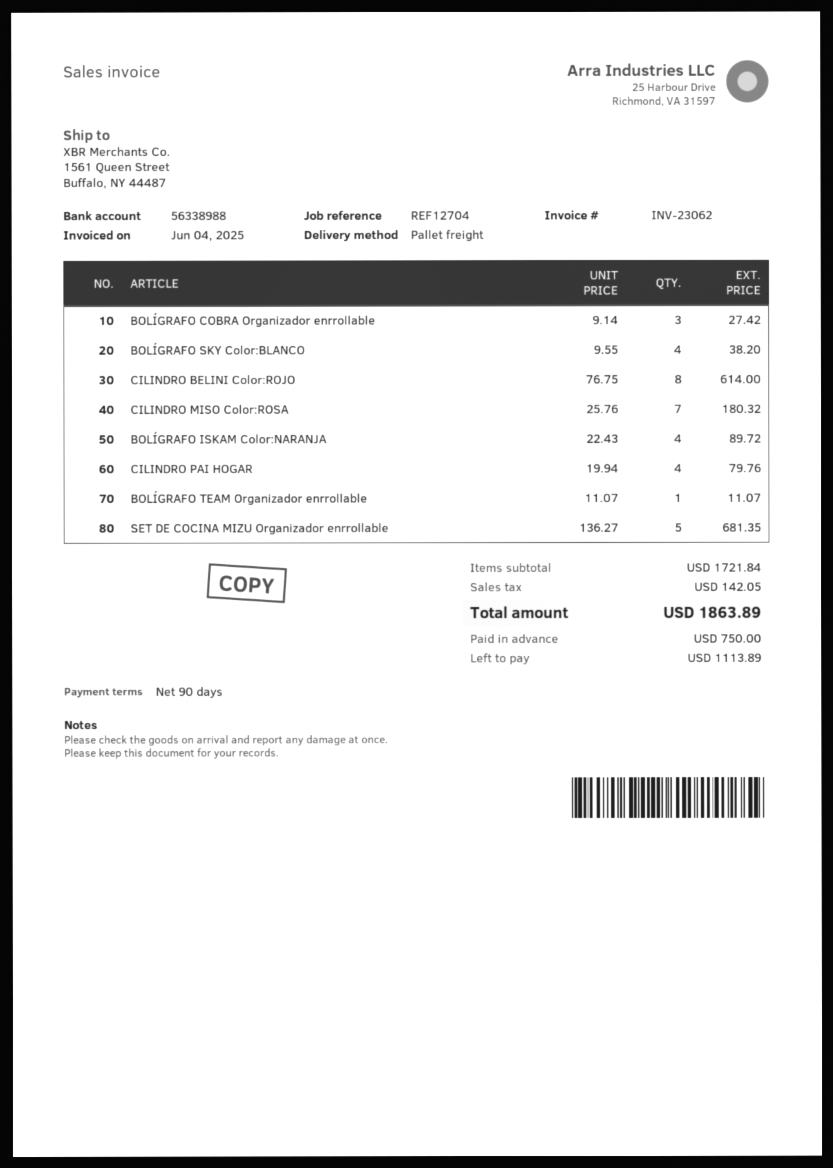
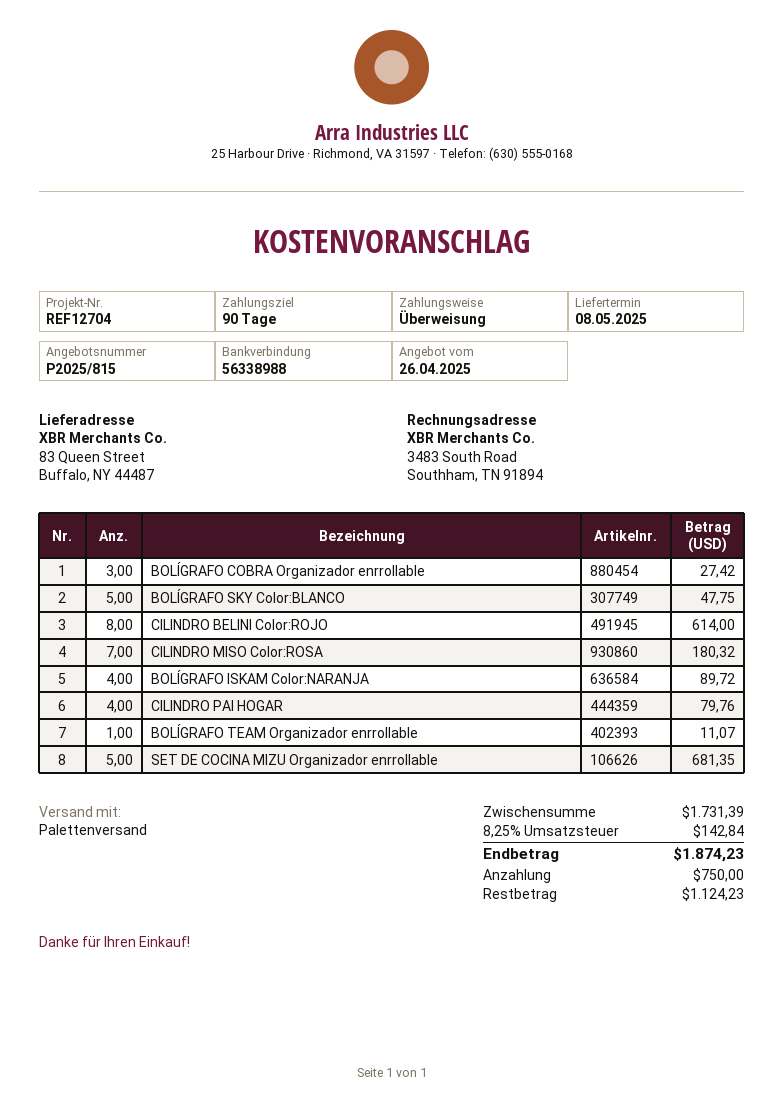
ship to: 1561 Queen Street, Buffalo, NY 44487 -> 83 Queen Street, Buffalo, NY 44487
BOLÍGRAFO SKY Color:BLANCO: 4 for 38.20 -> 5 for 47.75
subtotal: 1721.84 -> 1731.39
tax: 142.05 -> 142.84
total: 1863.89 -> 1874.23
balance: 1113.89 -> 1124.23

